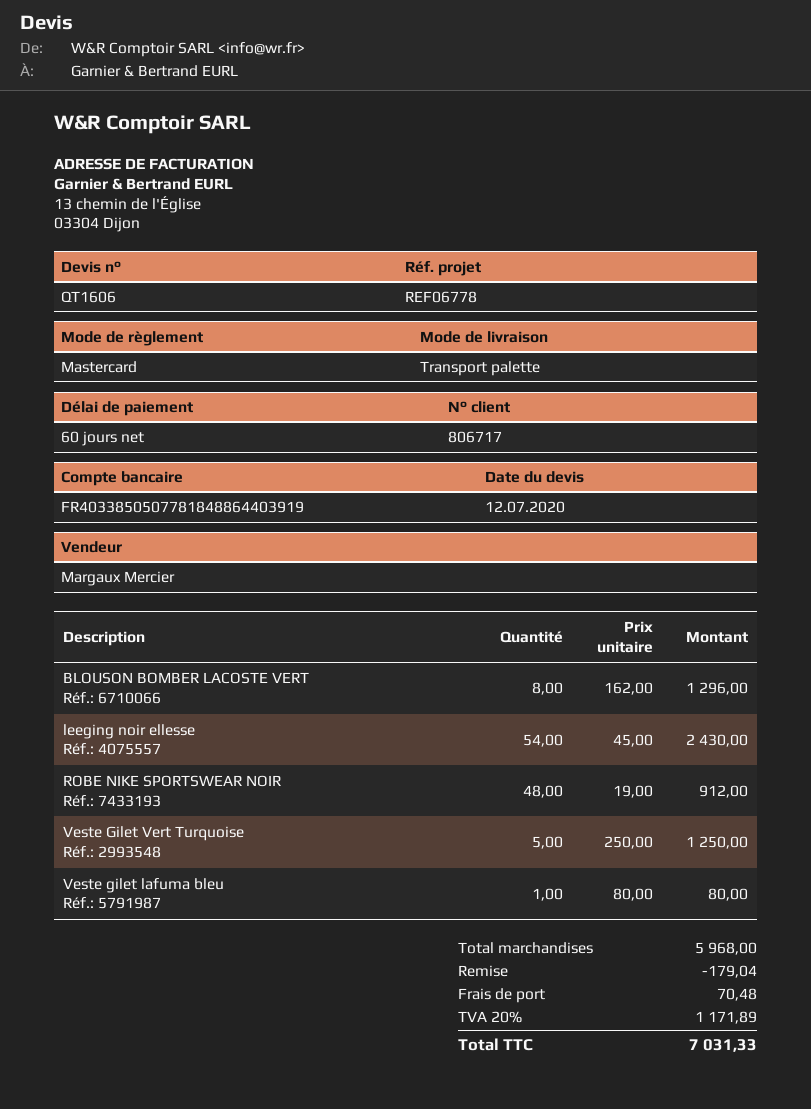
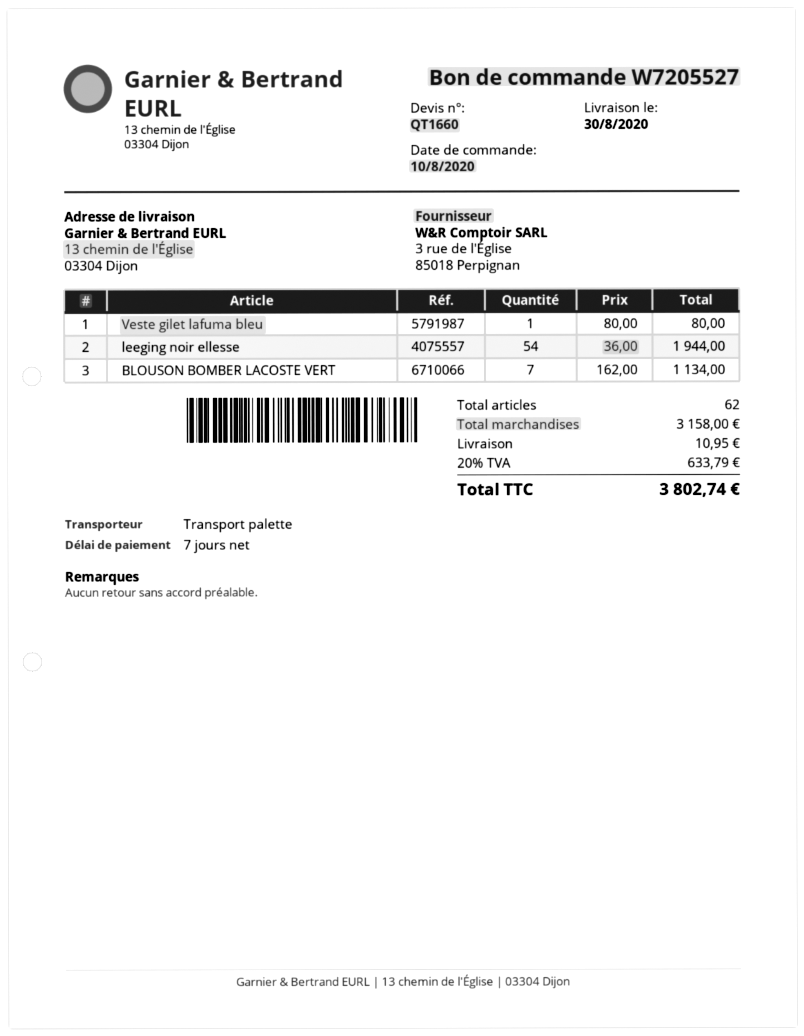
quote number: QT1606 -> QT1660
payment terms: 60 days -> 7 days
BLOUSON BOMBER LACOSTE VERT: 8 x 162.00 = 1296.00 -> 7 x 162.00 = 1134.00
leeging noir ellesse: 54 x 45.00 = 2430.00 -> 54 x 36.00 = 1944.00
ROBE NIKE SPORTSWEAR NOIR: 48 x 19.00 = 912.00 -> none
Veste Gilet Vert Turquoise: 5 x 250.00 = 1250.00 -> none
subtotal: 5968.00 -> 3158.00
discount: 179.04 -> none
shipping: 70.48 -> 10.95
tax: 20% = 1171.89 -> 20% = 633.79
total: 7031.33 -> 3802.74

